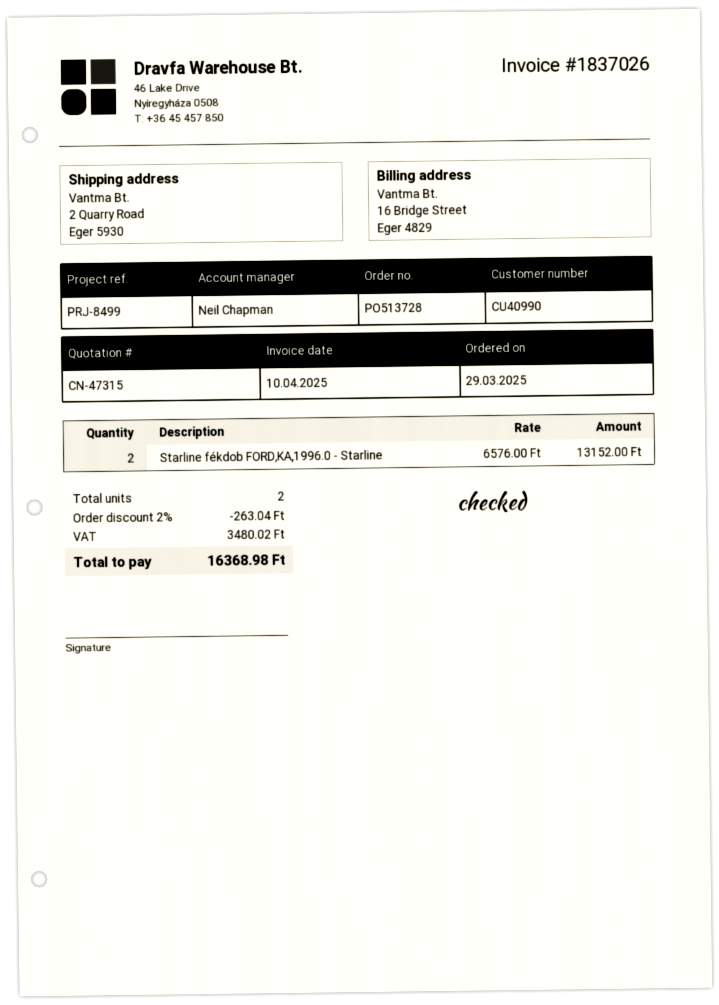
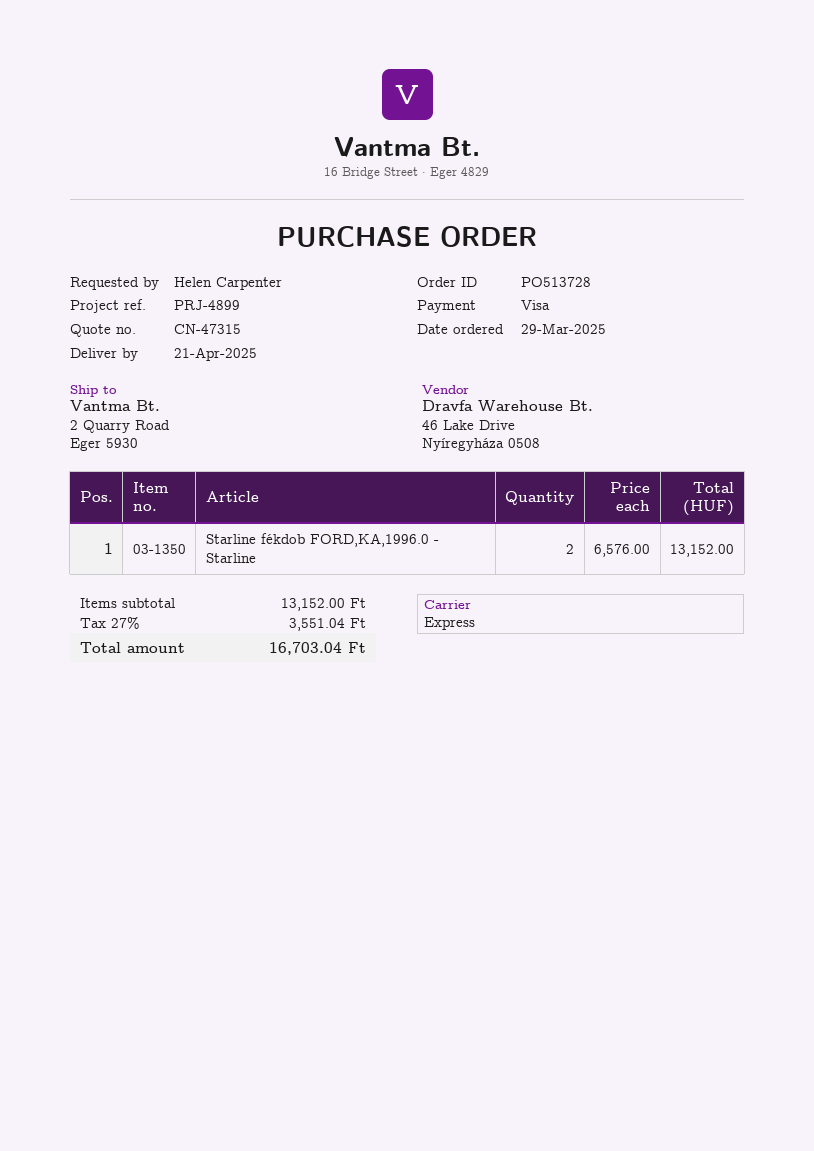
reference: PRJ-8499 -> PRJ-4899
discount: 2% = 263.04 -> none
tax: 3480.02 -> 3551.04
total: 16368.98 -> 16703.04

